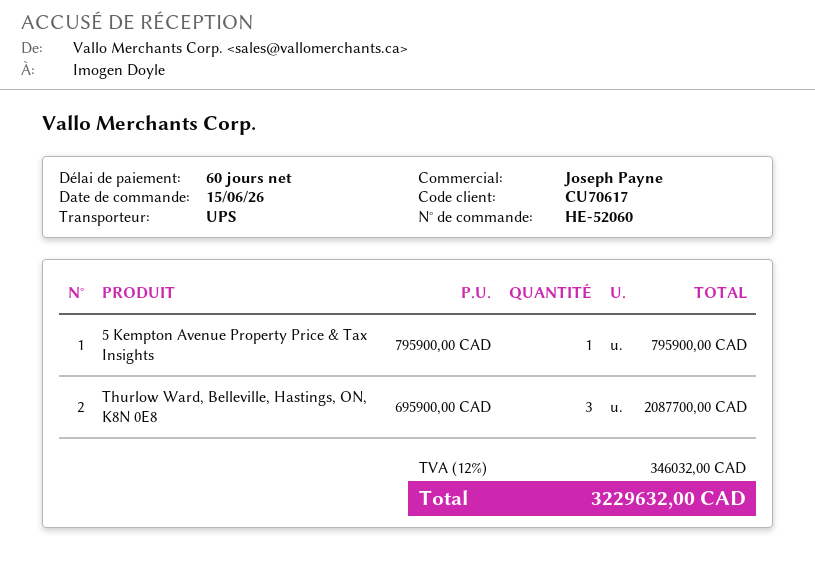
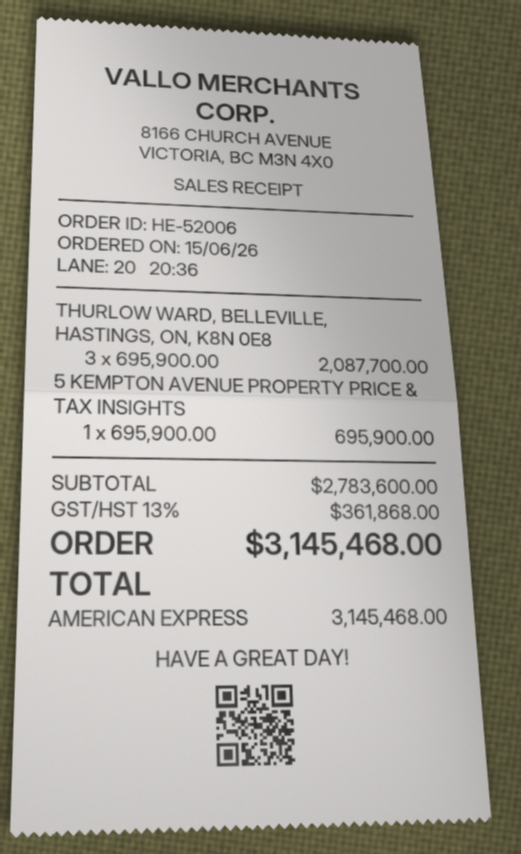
order number: HE-52060 -> HE-52006
5 Kempton Avenue Property Price & Tax Insights: 1 x 795900.00 = 795900.00 -> 1 x 695900.00 = 695900.00
tax: 12% = 346032.00 -> 13% = 361868.00
total: 3229632.00 -> 3145468.00

